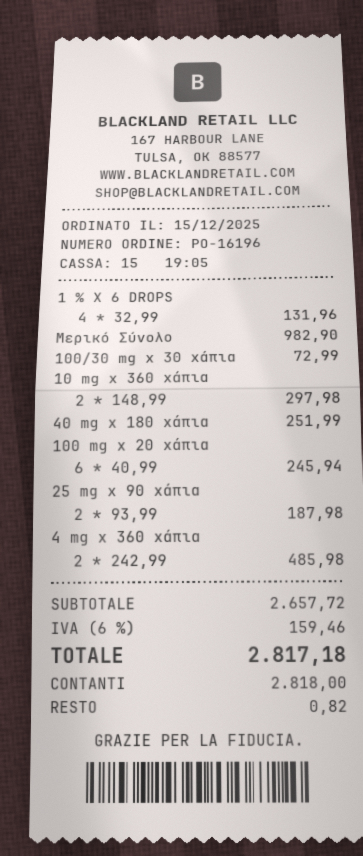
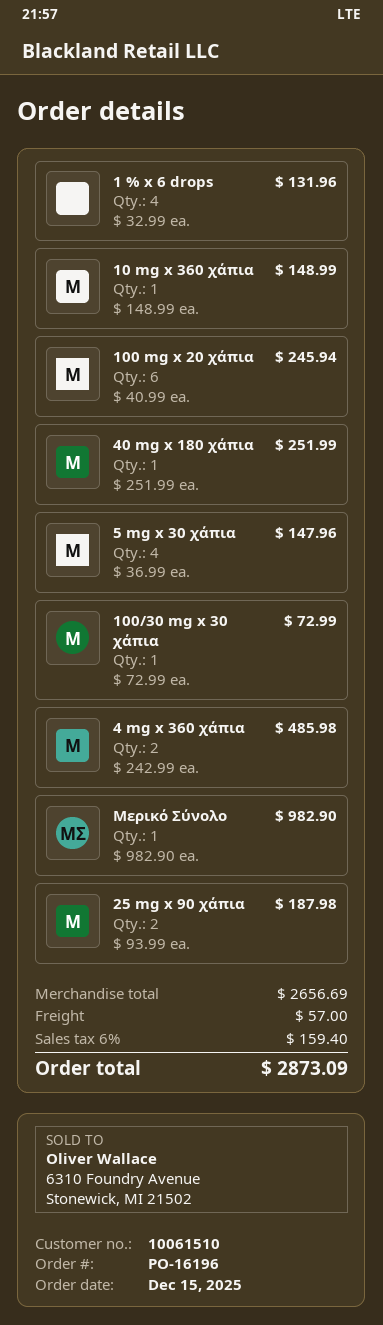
10 mg x 360 χάπια: 2 x 148.99 = 297.98 -> 1 x 148.99 = 148.99
5 mg x 30 χάπια: none -> 4 x 36.99 = 147.96
subtotal: 2657.72 -> 2656.69
shipping: none -> 57.00
tax: 6% = 159.46 -> 6% = 159.40
total: 2817.18 -> 2873.09

